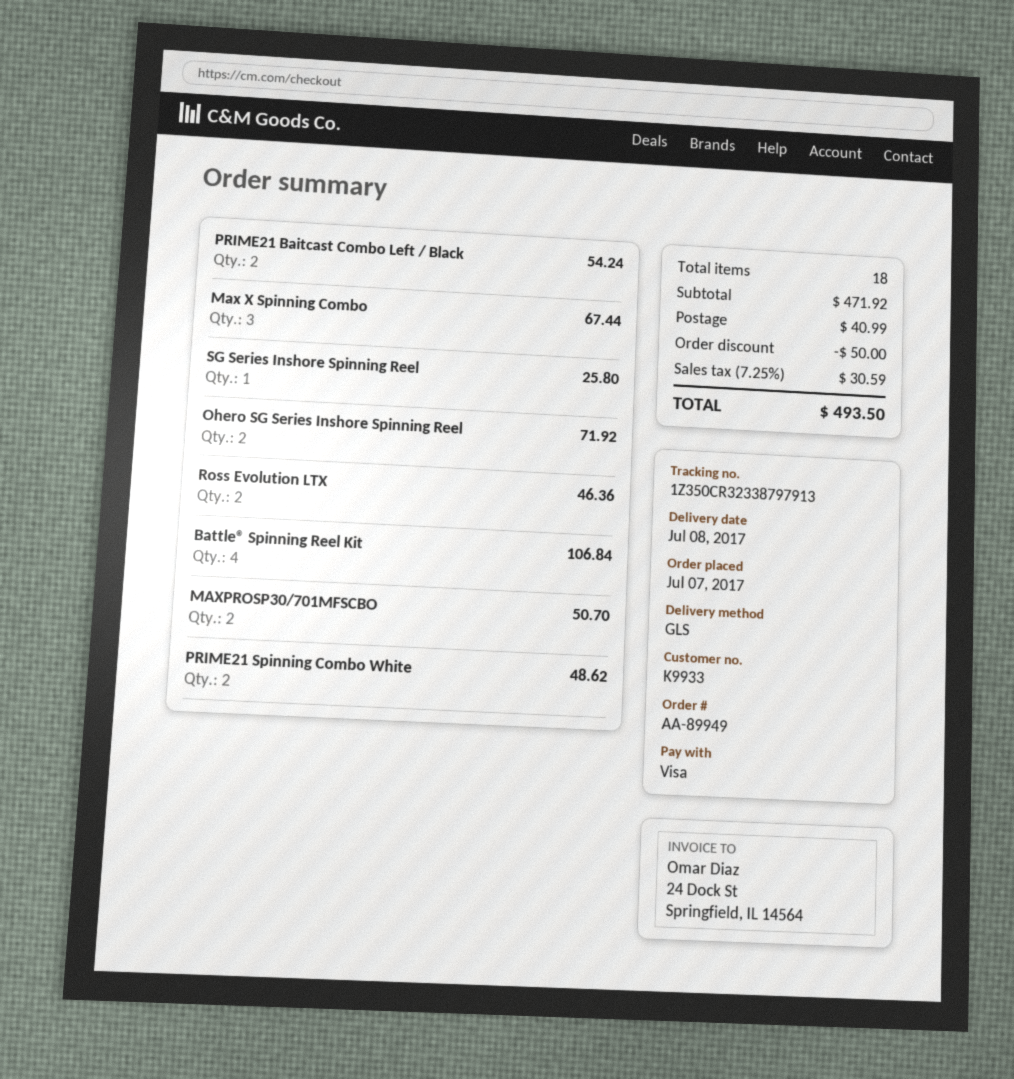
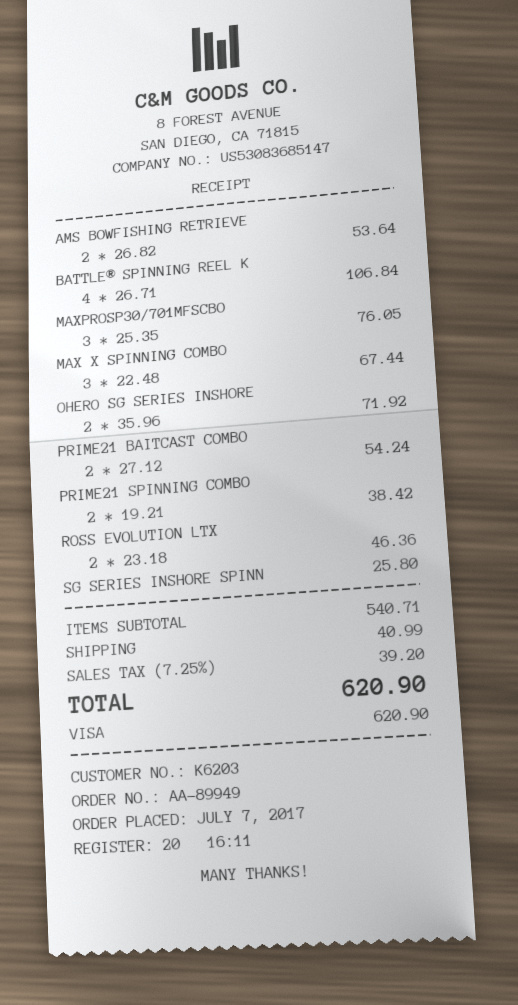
customer number: K9933 -> K6203
MAXPROSP30/701MFSCBO: 2 for 50.70 -> 3 for 76.05
PRIME21 Spinning Combo White: 2 for 48.62 -> 2 for 38.42
AMS BOWFISHING RETRIEVE: none -> 2 for 53.64
subtotal: 471.92 -> 540.71
discount: 50.00 -> none
tax: 7.25% = 30.59 -> 7.25% = 39.20
total: 493.50 -> 620.90

